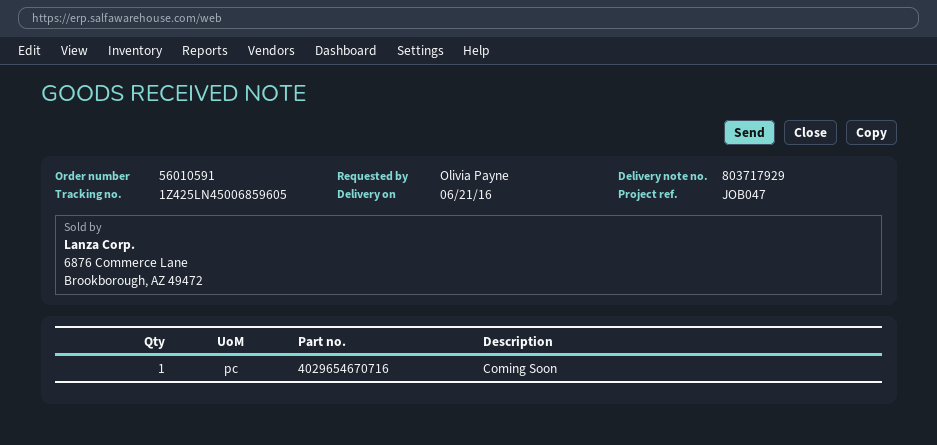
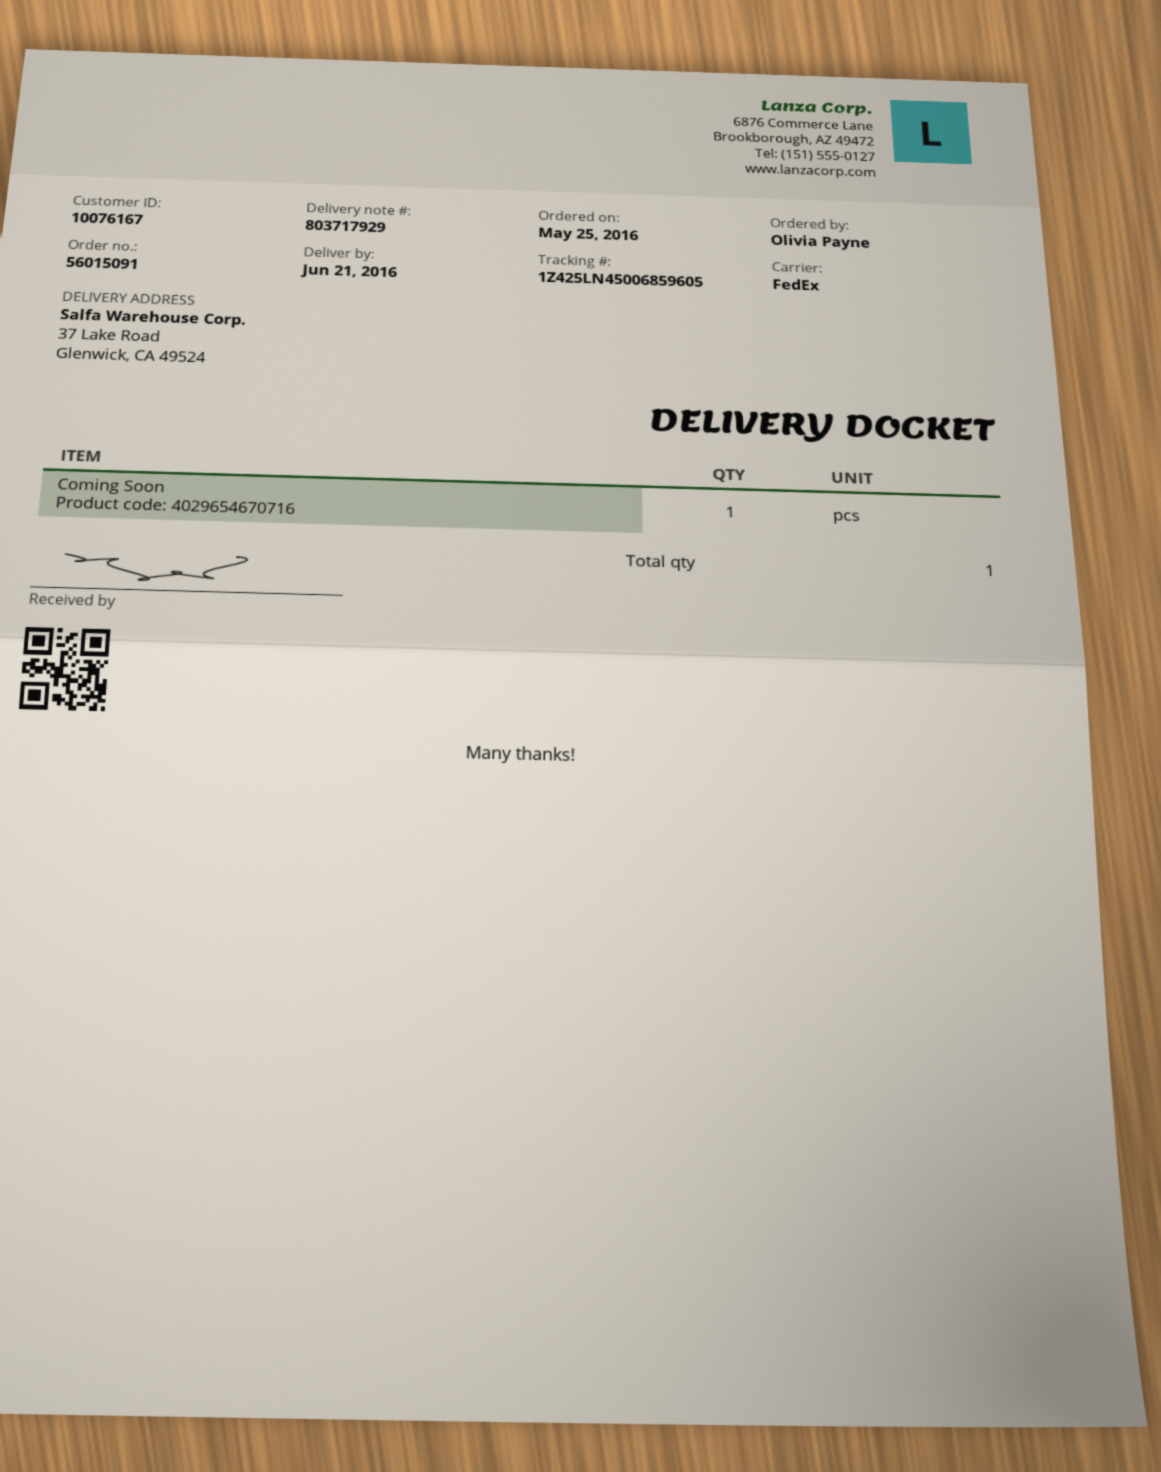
order number: 56010591 -> 56015091

